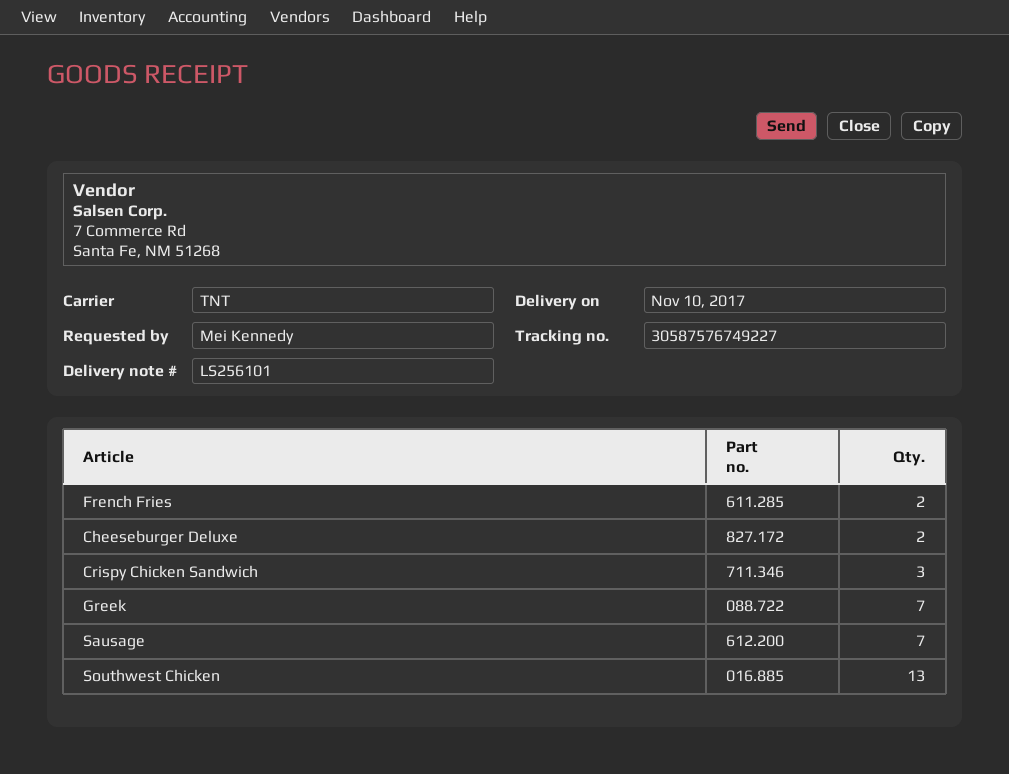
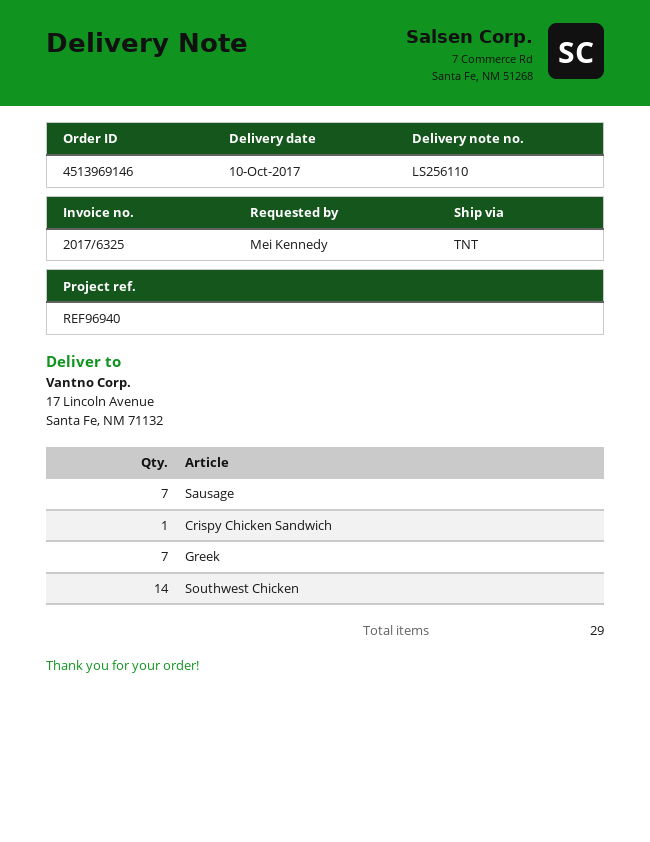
delivery note number: LS256101 -> LS256110
delivery date: 2017-11-10 -> 2017-10-10
French Fries: 2 -> none
Cheeseburger Deluxe: 2 -> none
Crispy Chicken Sandwich: 3 -> 1
Southwest Chicken: 13 -> 14

